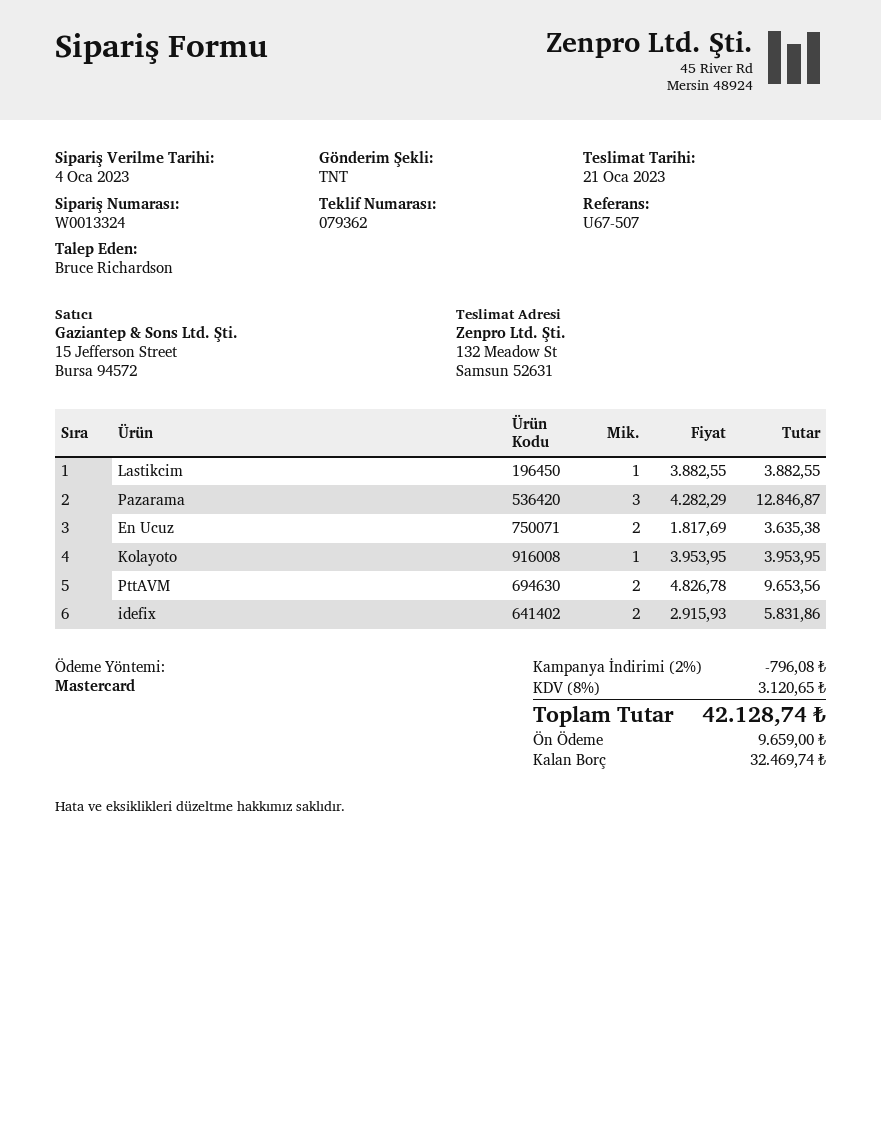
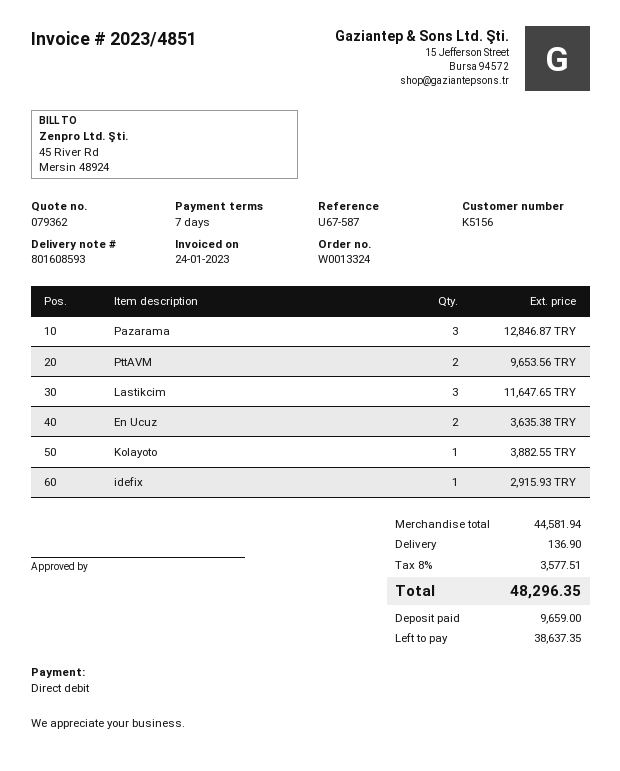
reference: U67-507 -> U67-587
payment method: Mastercard -> direct debit
Lastikcim: 1 for 3882.55 -> 3 for 11647.65
Kolayoto: 1 for 3953.95 -> 1 for 3882.55
idefix: 2 for 5831.86 -> 1 for 2915.93
discount: 2% = 796.08 -> none
shipping: none -> 136.90
tax: 8% = 3120.65 -> 8% = 3577.51
total: 42128.74 -> 48296.35
balance: 32469.74 -> 38637.35

